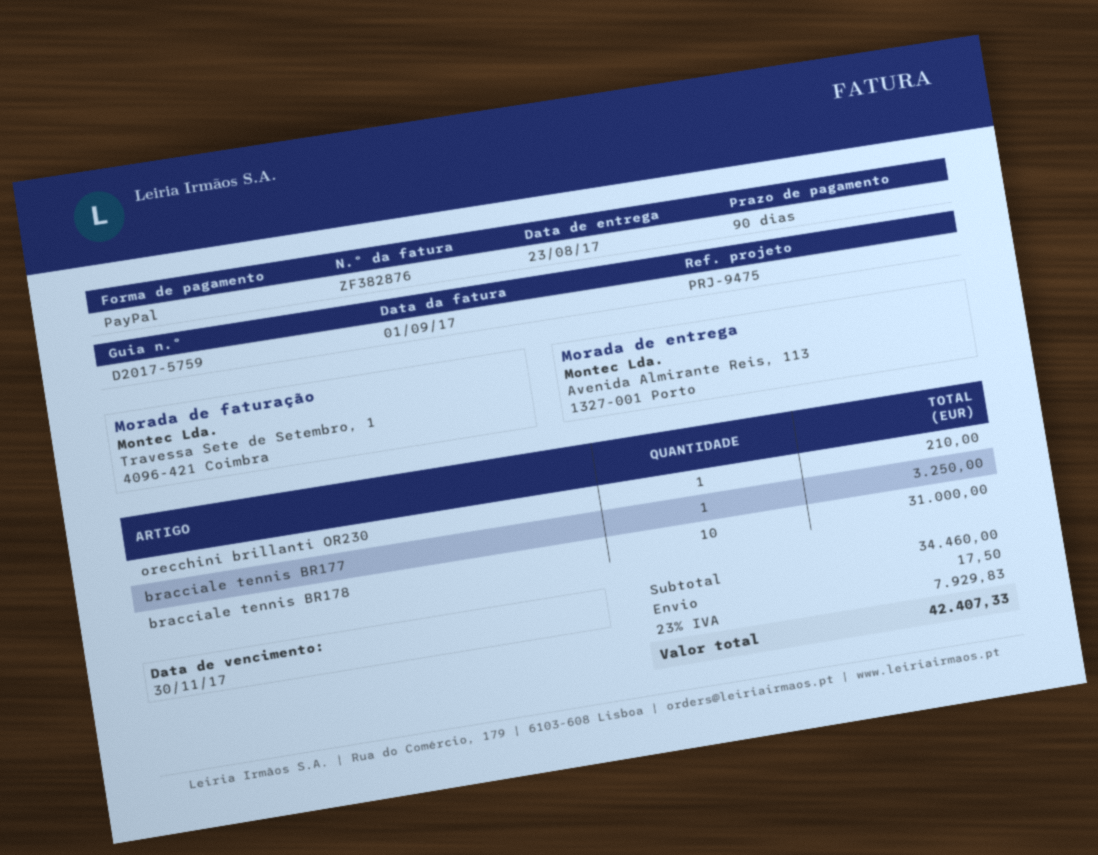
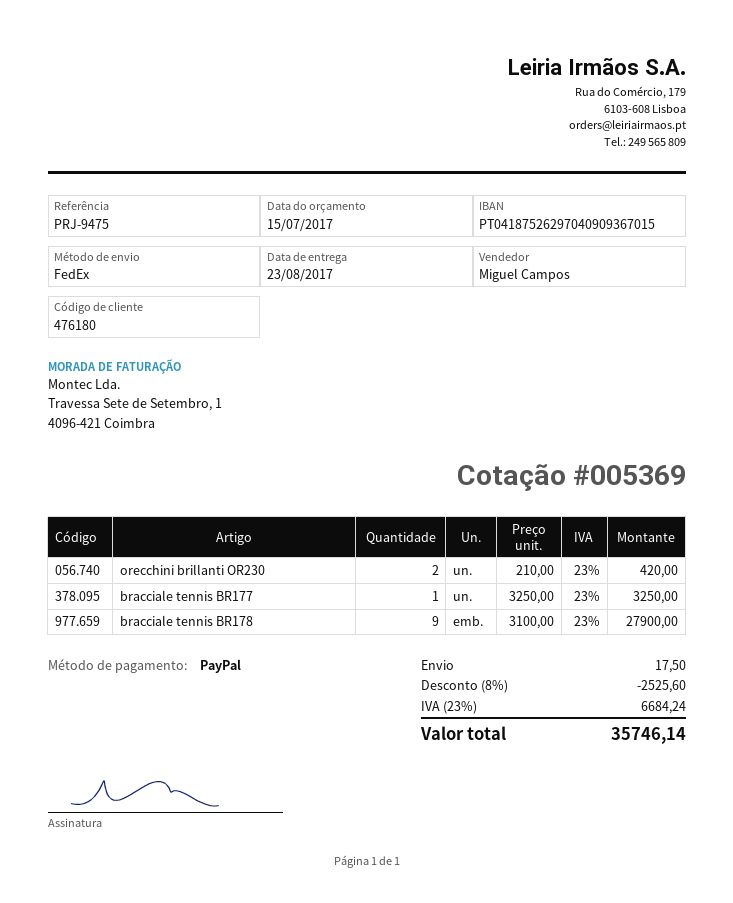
orecchini brillanti OR230: 1 for 210.00 -> 2 for 420.00
bracciale tennis BR178: 10 for 31000.00 -> 9 for 27900.00
discount: none -> 8% = 2525.60
tax: 23% = 7929.83 -> 23% = 6684.24
total: 42407.33 -> 35746.14

